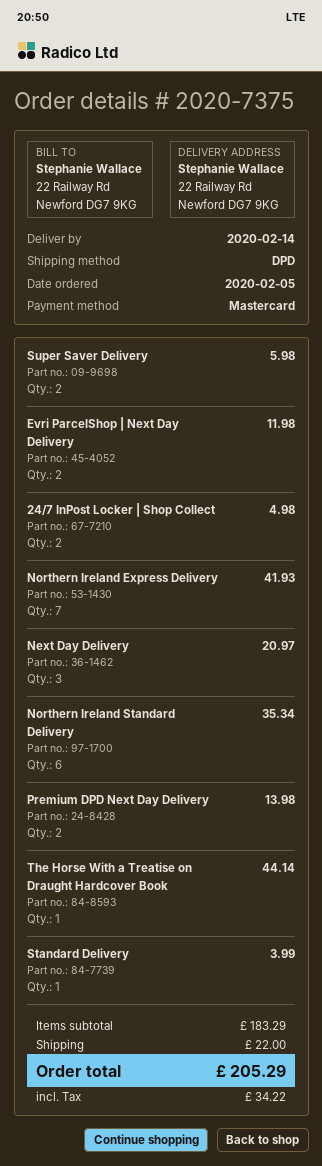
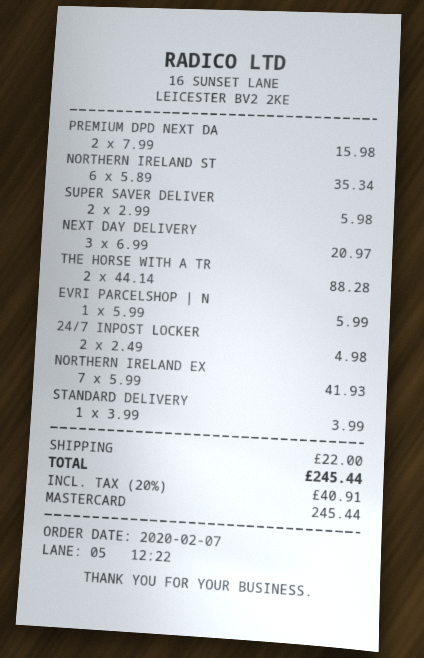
order date: 2020-02-05 -> 2020-02-07
Evri ParcelShop | Next Day Delivery: 2 for 11.98 -> 1 for 5.99
Premium DPD Next Day Delivery: 2 for 13.98 -> 2 for 15.98
The Horse With a Treatise on Draught Hardcover Book: 1 for 44.14 -> 2 for 88.28
tax: 34.22 -> 40.91
total: 205.29 -> 245.44

